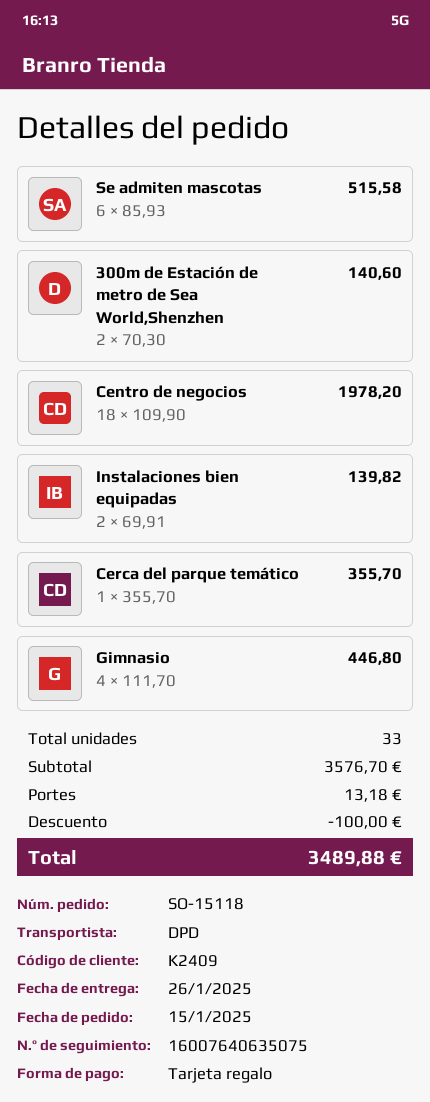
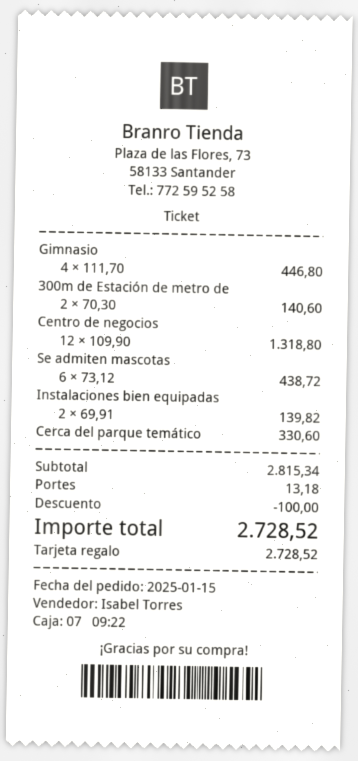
Se admiten mascotas: 6 x 85.93 = 515.58 -> 6 x 73.12 = 438.72
Centro de negocios: 18 x 109.90 = 1978.20 -> 12 x 109.90 = 1318.80
Cerca del parque temático: 1 x 355.70 = 355.70 -> 1 x 330.60 = 330.60
subtotal: 3576.70 -> 2815.34
total: 3489.88 -> 2728.52

